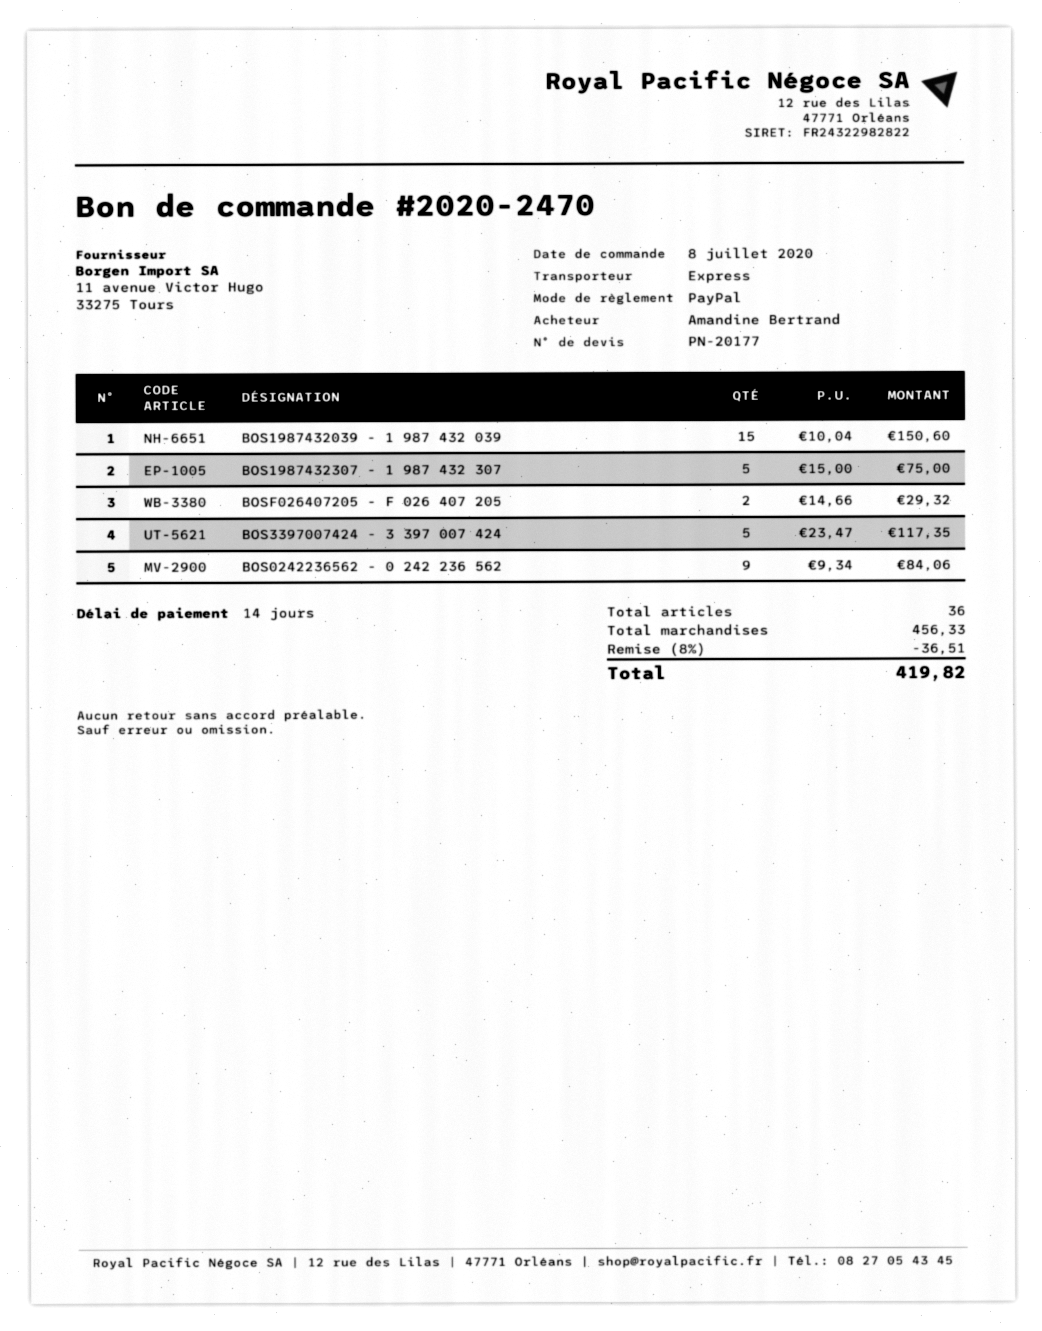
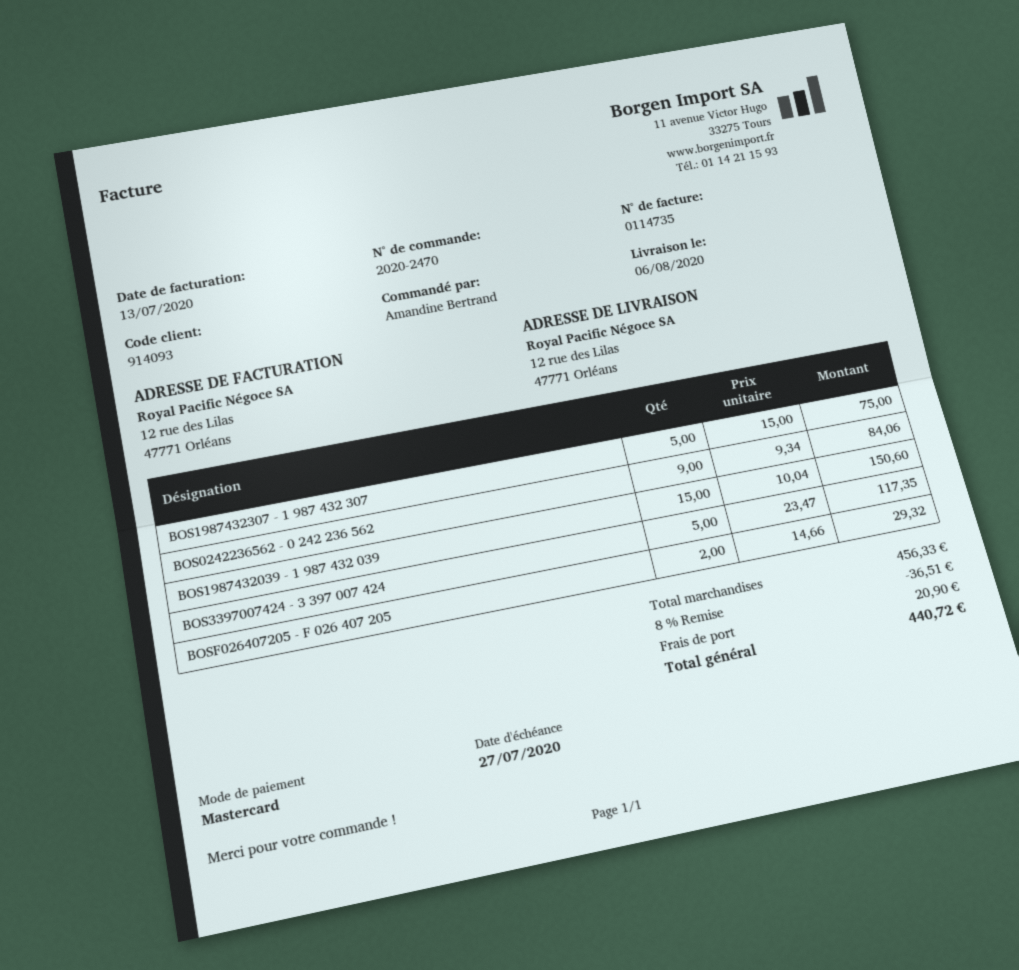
payment method: PayPal -> Mastercard
shipping: none -> 20.90
total: 419.82 -> 440.72

